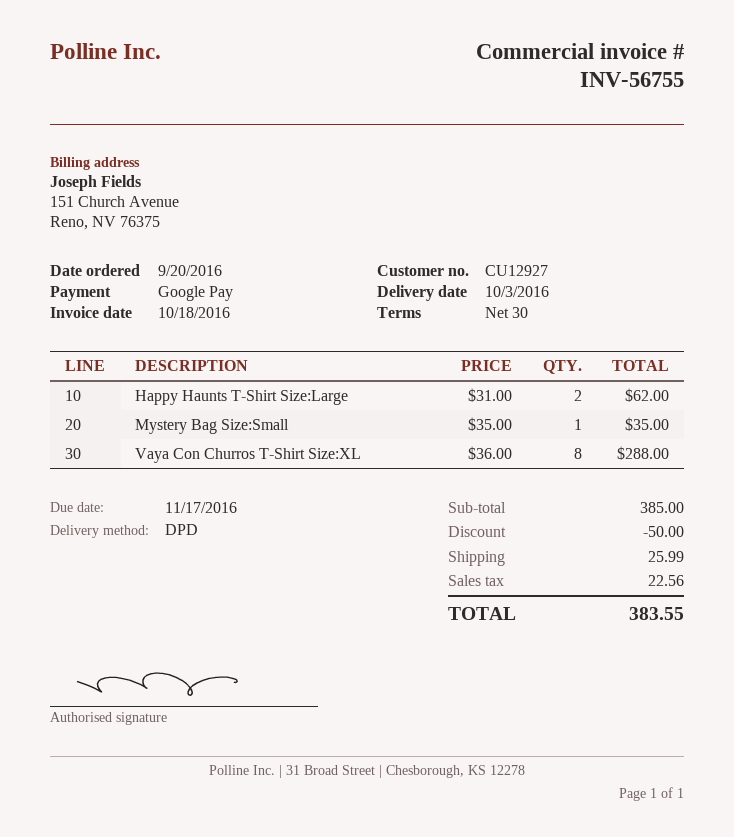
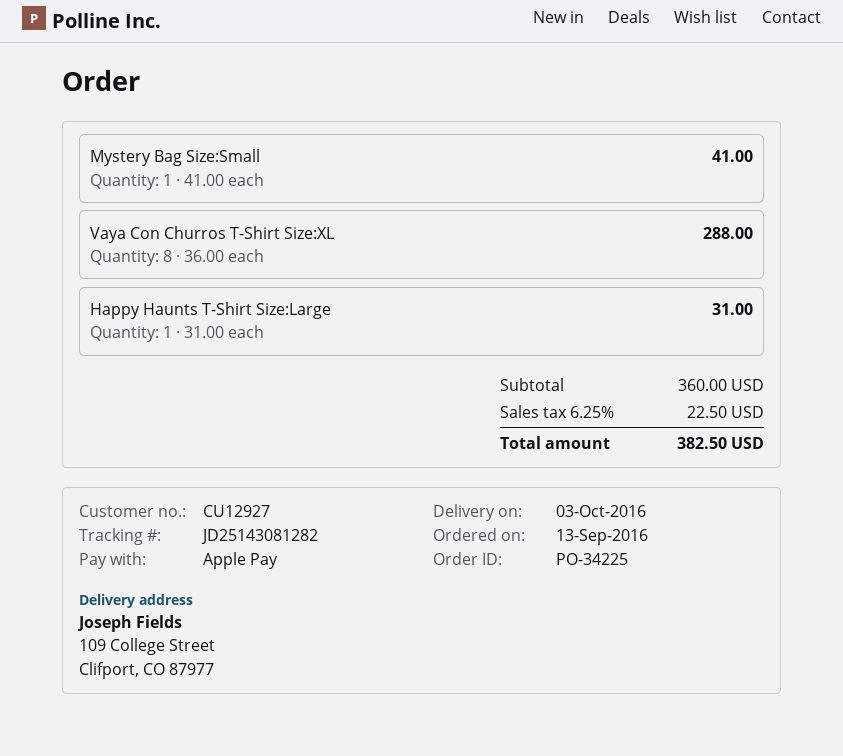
order date: 2016-09-20 -> 2016-09-13
payment method: Google Pay -> Apple Pay
Happy Haunts T-Shirt Size:Large: 2 x 31.00 = 62.00 -> 1 x 31.00 = 31.00
Mystery Bag Size:Small: 1 x 35.00 = 35.00 -> 1 x 41.00 = 41.00
subtotal: 385.00 -> 360.00
discount: 50.00 -> none
shipping: 25.99 -> none
tax: 22.56 -> 22.50
total: 383.55 -> 382.50

